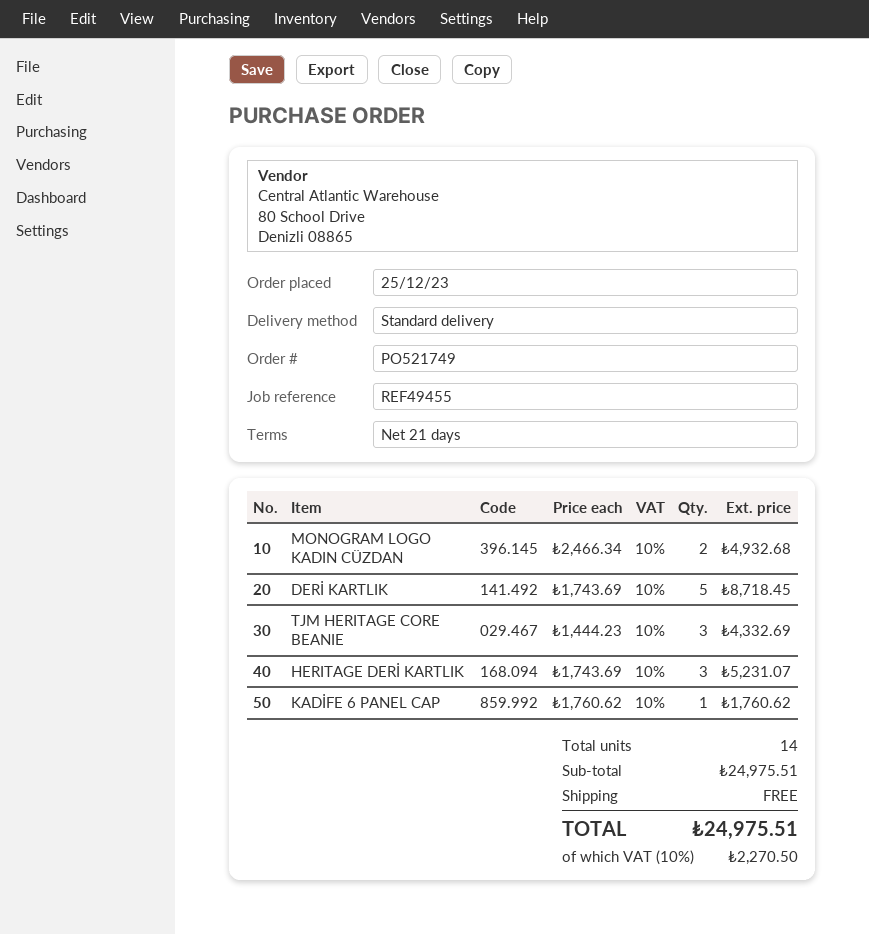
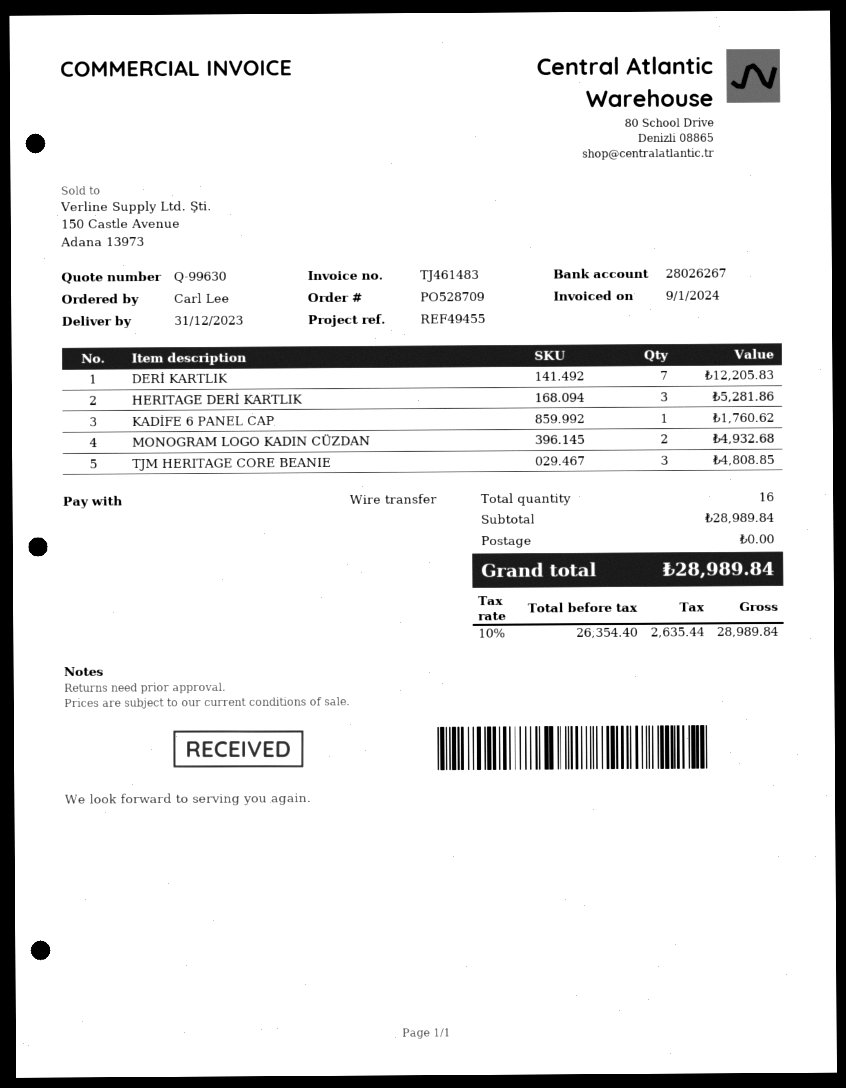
order number: PO521749 -> PO528709
DERİ KARTLIK: 5 for 8718.45 -> 7 for 12205.83
TJM HERITAGE CORE BEANIE: 3 for 4332.69 -> 3 for 4808.85
HERITAGE DERİ KARTLIK: 3 for 5231.07 -> 3 for 5281.86
total quantity: 14 -> 16
subtotal: 24975.51 -> 28989.84
tax: 10% = 2270.50 -> 10% = 2635.44
total: 24975.51 -> 28989.84

